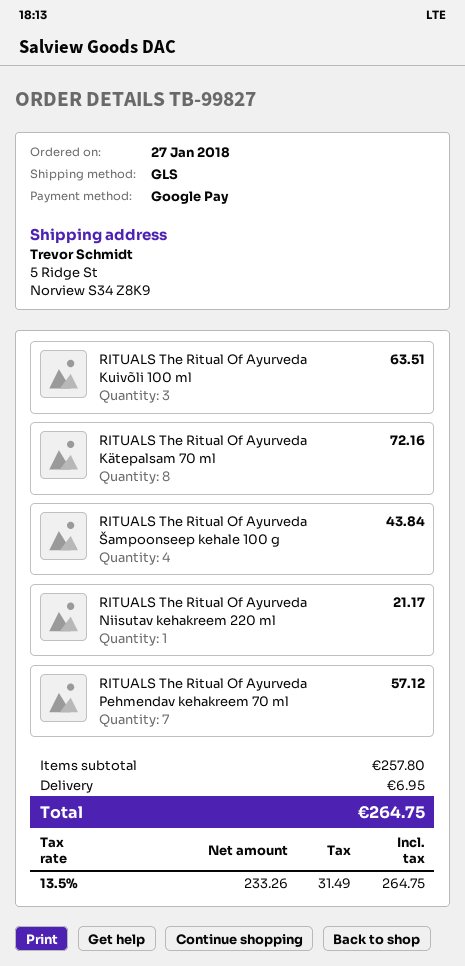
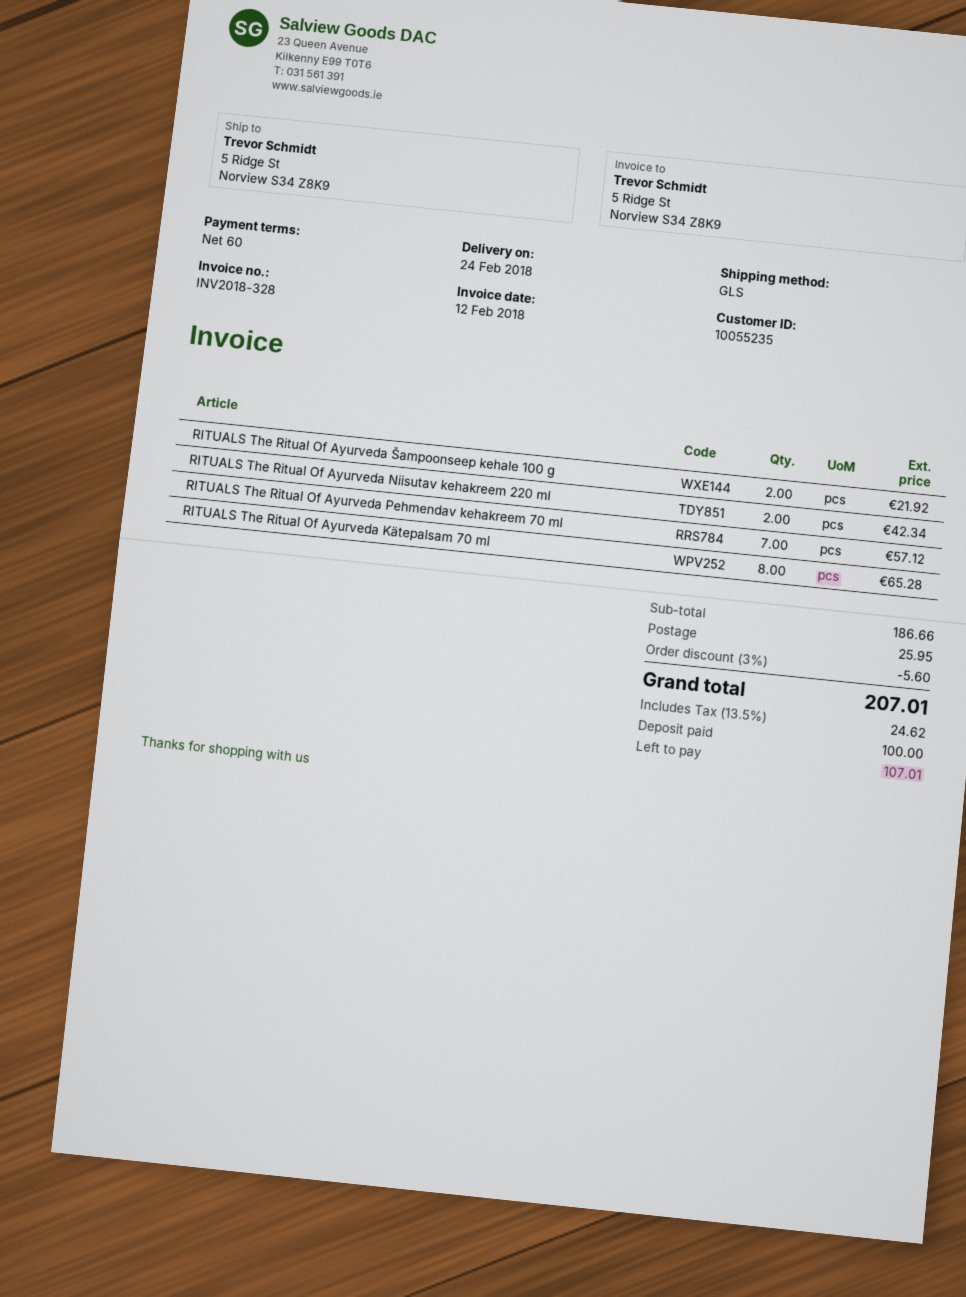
RITUALS The Ritual Of Ayurveda Kuivõli 100 ml: 3 for 63.51 -> none
RITUALS The Ritual Of Ayurveda Kätepalsam 70 ml: 8 for 72.16 -> 8 for 65.28
RITUALS The Ritual Of Ayurveda Šampoonseep kehale 100 g: 4 for 43.84 -> 2 for 21.92
RITUALS The Ritual Of Ayurveda Niisutav kehakreem 220 ml: 1 for 21.17 -> 2 for 42.34
subtotal: 257.80 -> 186.66
discount: none -> 3% = 5.60
shipping: 6.95 -> 25.95
tax: 13.5% = 31.49 -> 13.5% = 24.62
total: 264.75 -> 207.01

